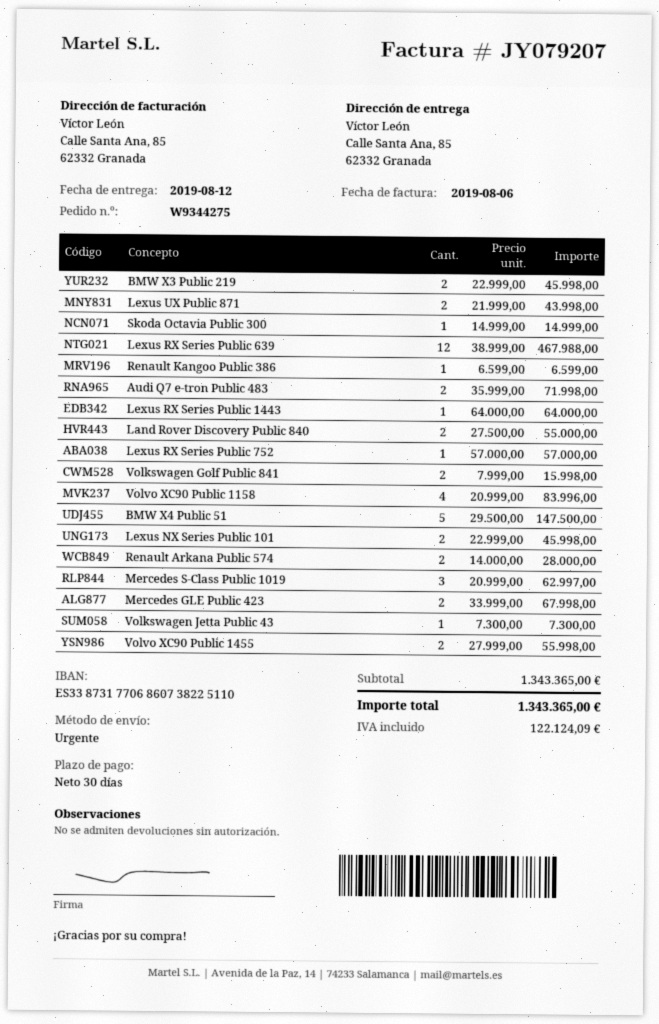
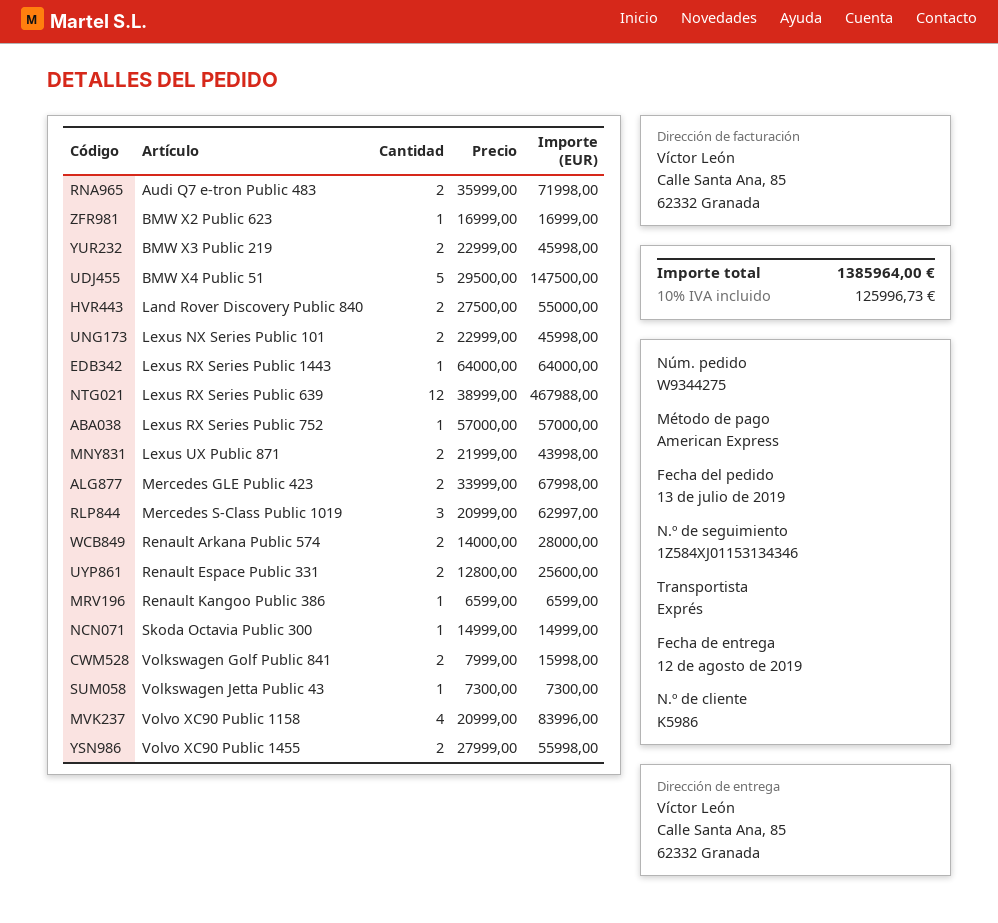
BMW X2 Public 623: none -> 1 x 16999.00 = 16999.00
Renault Espace Public 331: none -> 2 x 12800.00 = 25600.00
tax: 122124.09 -> 125996.73
total: 1343365.00 -> 1385964.00

